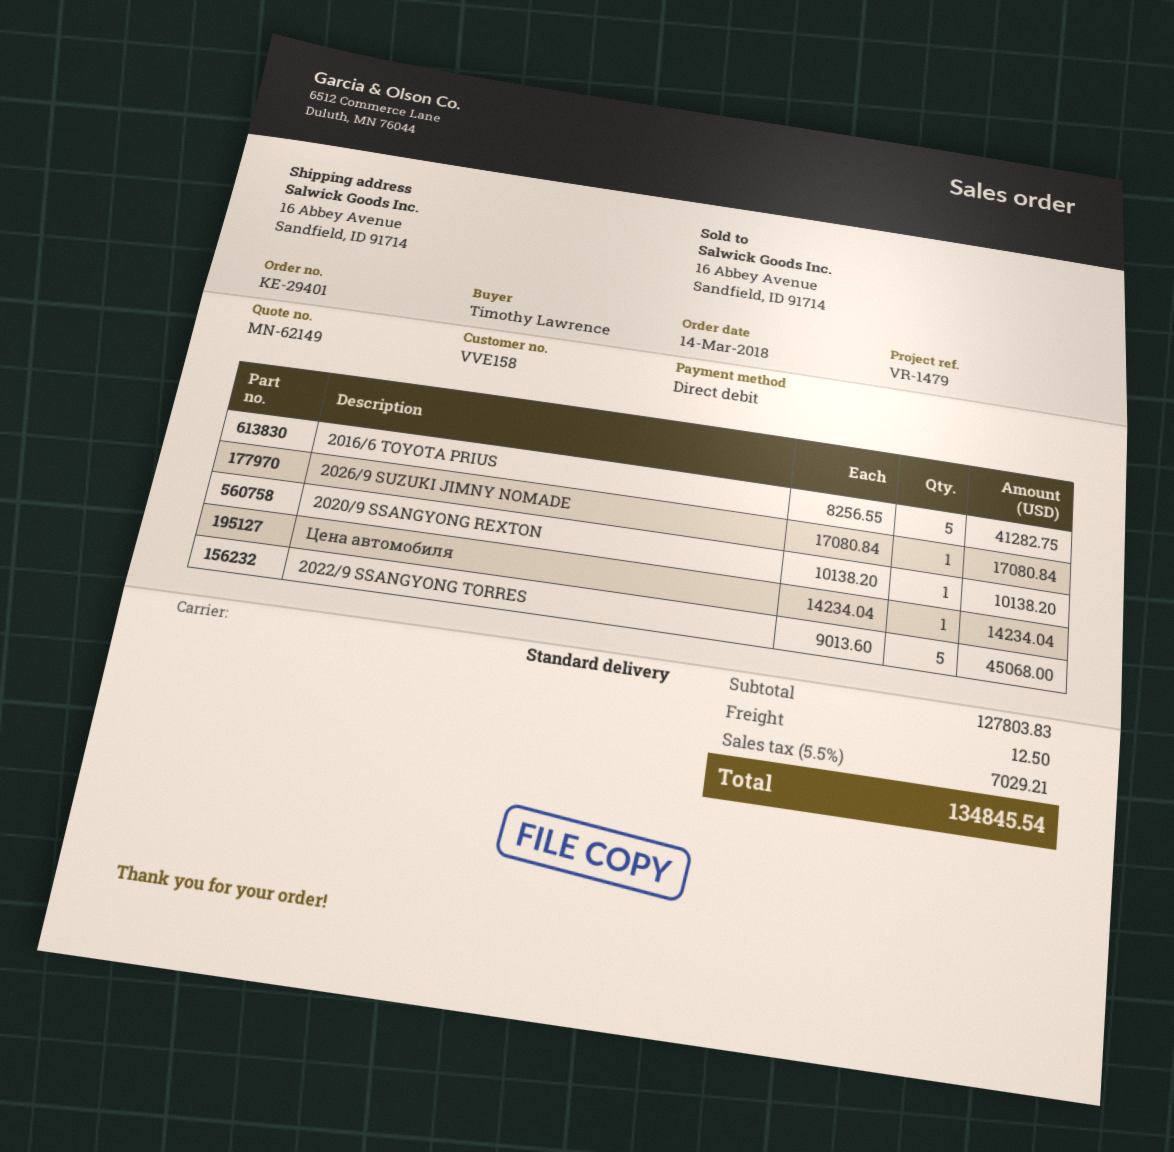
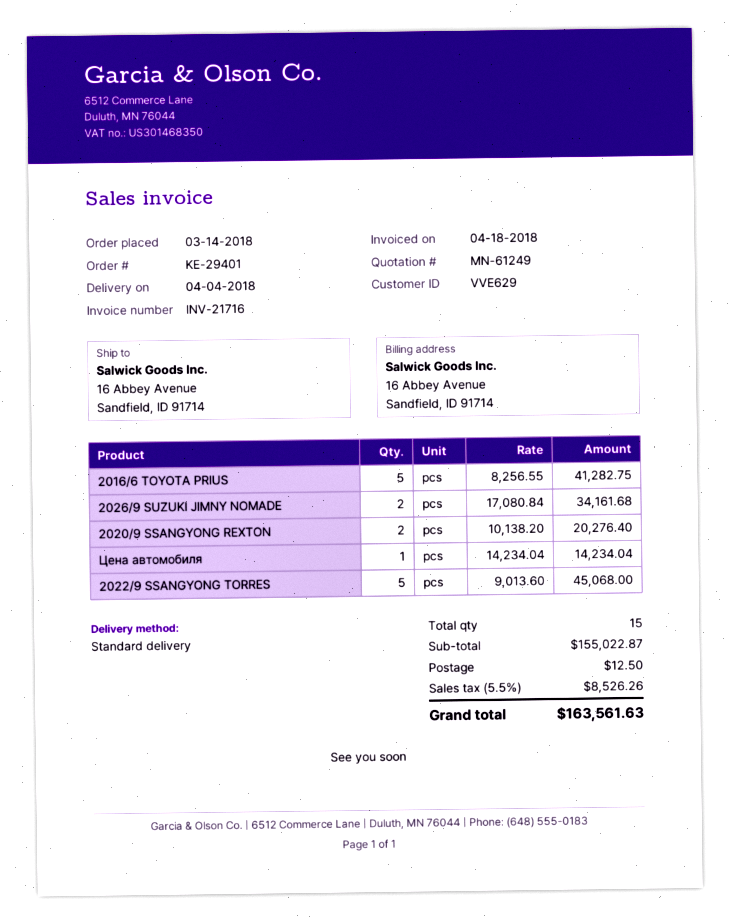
quote number: MN-62149 -> MN-61249
customer number: VVE158 -> VVE629
2026/9 SUZUKI JIMNY NOMADE: 1 x 17080.84 = 17080.84 -> 2 x 17080.84 = 34161.68
2020/9 SSANGYONG REXTON: 1 x 10138.20 = 10138.20 -> 2 x 10138.20 = 20276.40
subtotal: 127803.83 -> 155022.87
tax: 5.5% = 7029.21 -> 5.5% = 8526.26
total: 134845.54 -> 163561.63

